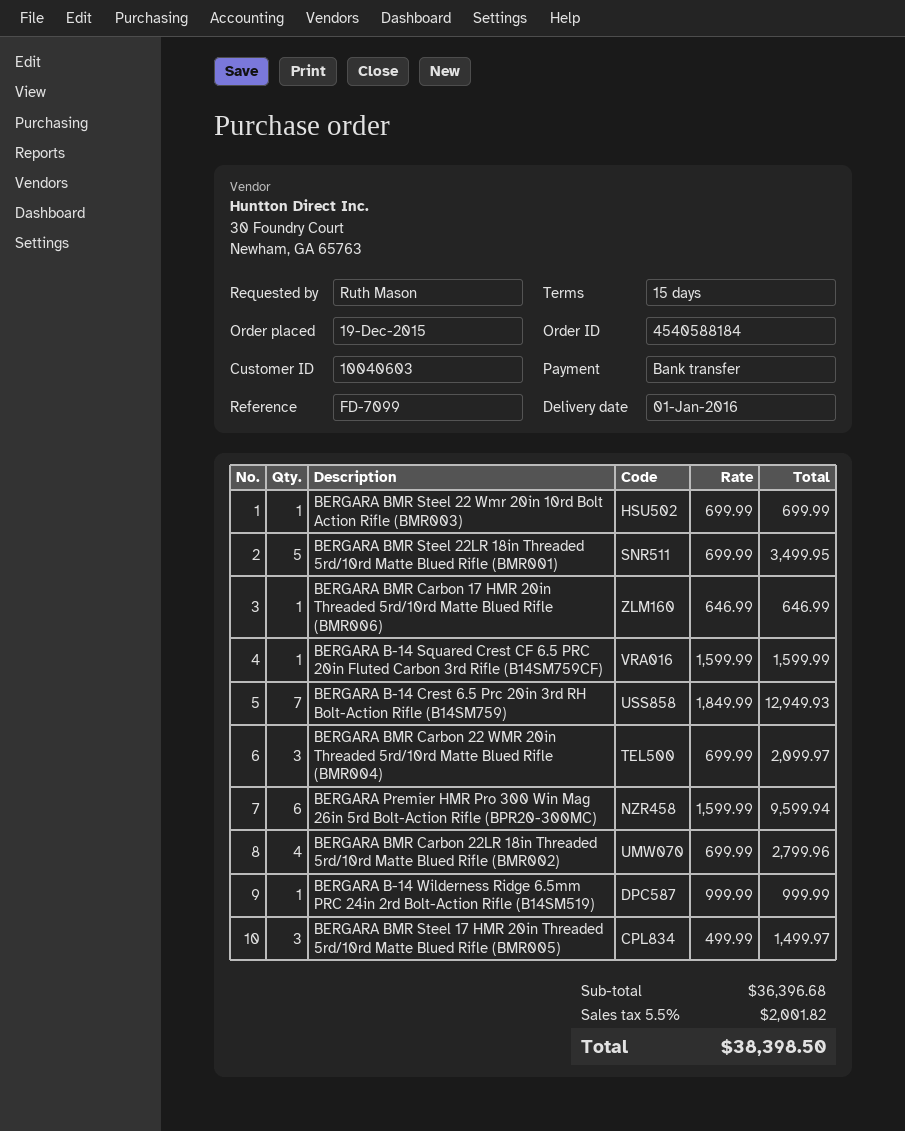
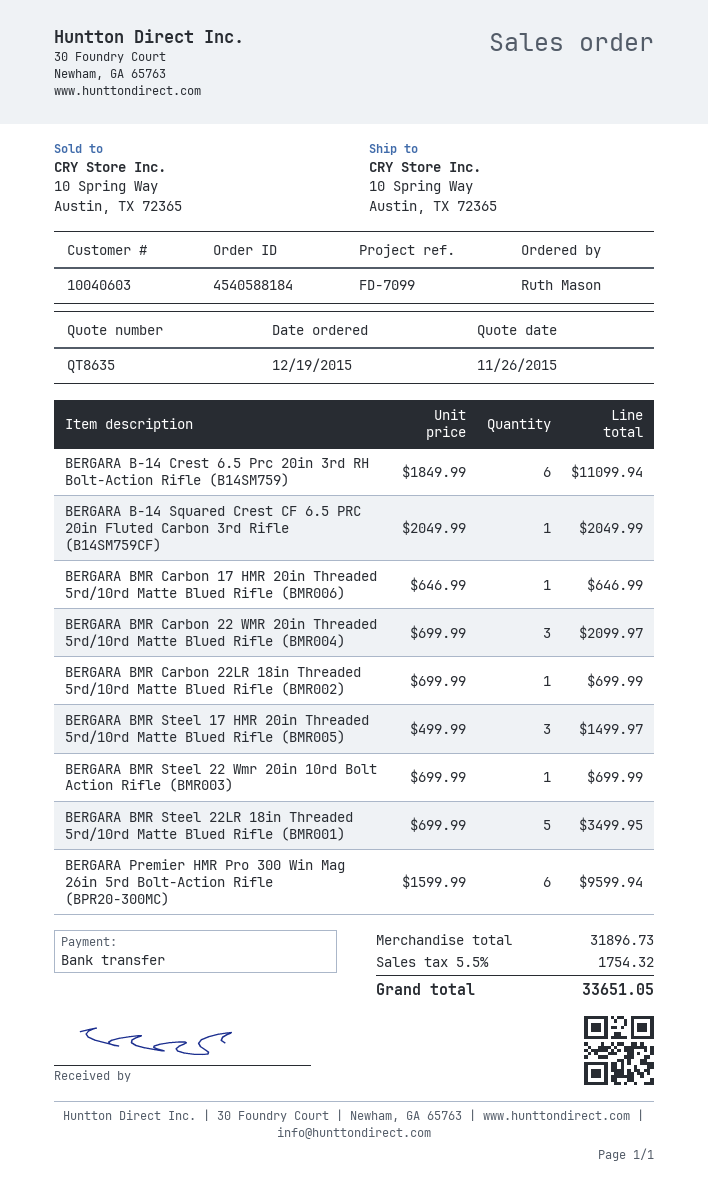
BERGARA B-14 Squared Crest CF 6.5 PRC 20in Fluted Carbon 3rd Rifle (B14SM759CF): 1 x 1599.99 = 1599.99 -> 1 x 2049.99 = 2049.99
BERGARA B-14 Crest 6.5 Prc 20in 3rd RH Bolt-Action Rifle (B14SM759): 7 x 1849.99 = 12949.93 -> 6 x 1849.99 = 11099.94
BERGARA BMR Carbon 22LR 18in Threaded 5rd/10rd Matte Blued Rifle (BMR002): 4 x 699.99 = 2799.96 -> 1 x 699.99 = 699.99
BERGARA B-14 Wilderness Ridge 6.5mm PRC 24in 2rd Bolt-Action Rifle (B14SM519): 1 x 999.99 = 999.99 -> none
subtotal: 36396.68 -> 31896.73
tax: 5.5% = 2001.82 -> 5.5% = 1754.32
total: 38398.50 -> 33651.05

